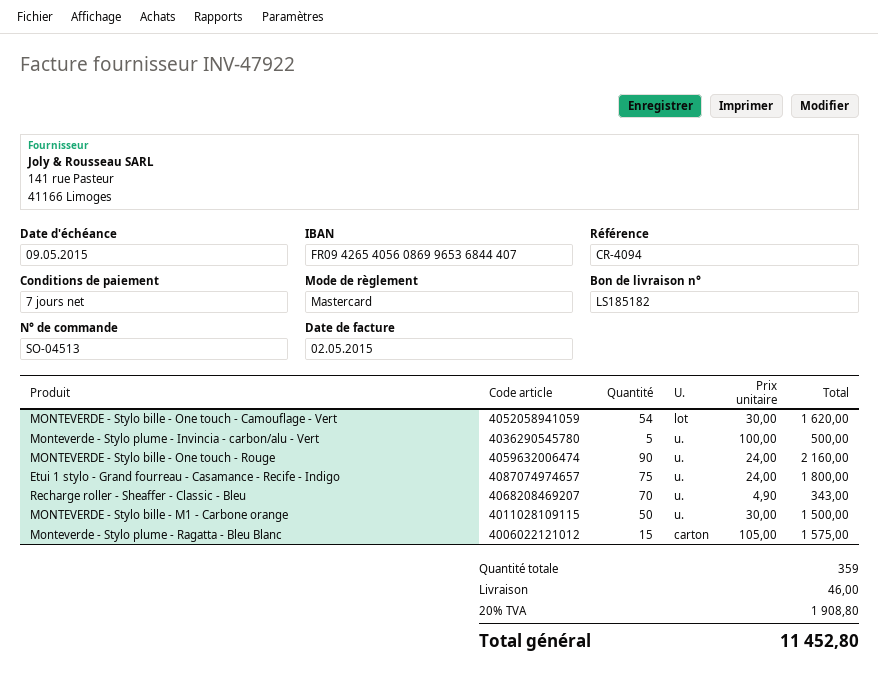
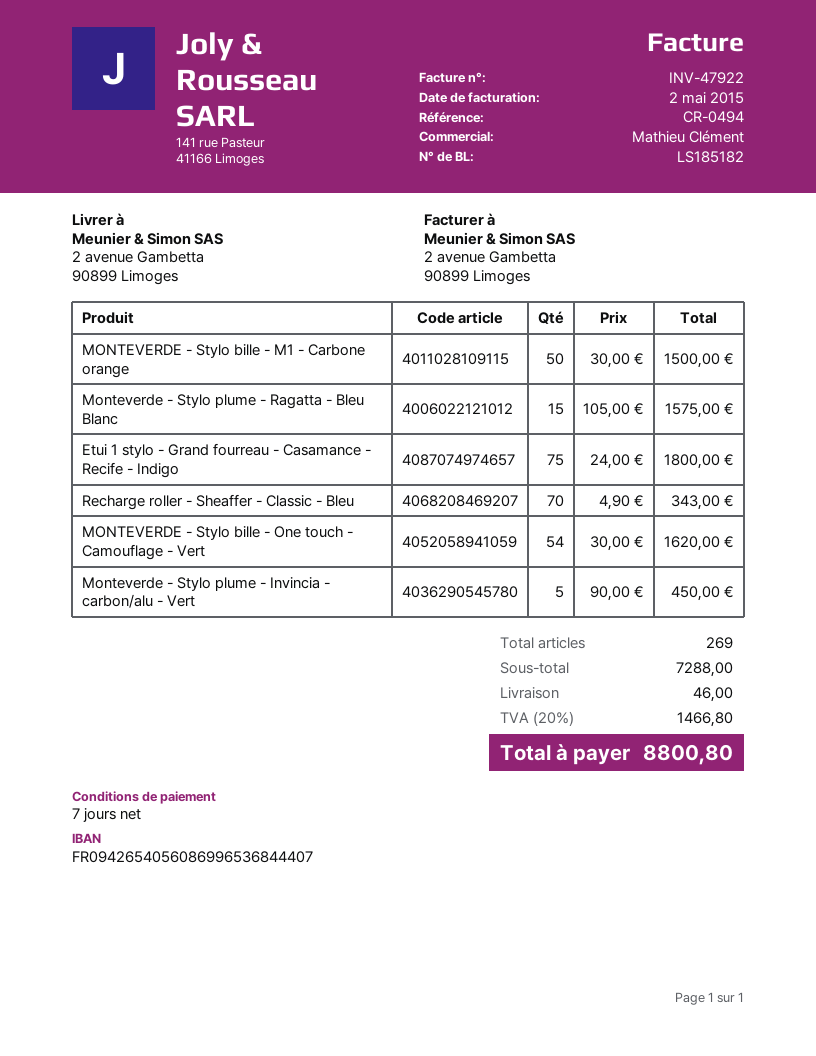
reference: CR-4094 -> CR-0494
Monteverde - Stylo plume - Invincia - carbon/alu - Vert: 5 x 100.00 = 500.00 -> 5 x 90.00 = 450.00
MONTEVERDE - Stylo bille - One touch - Rouge: 90 x 24.00 = 2160.00 -> none
total quantity: 359 -> 269
tax: 20% = 1908.80 -> 20% = 1466.80
total: 11452.80 -> 8800.80

